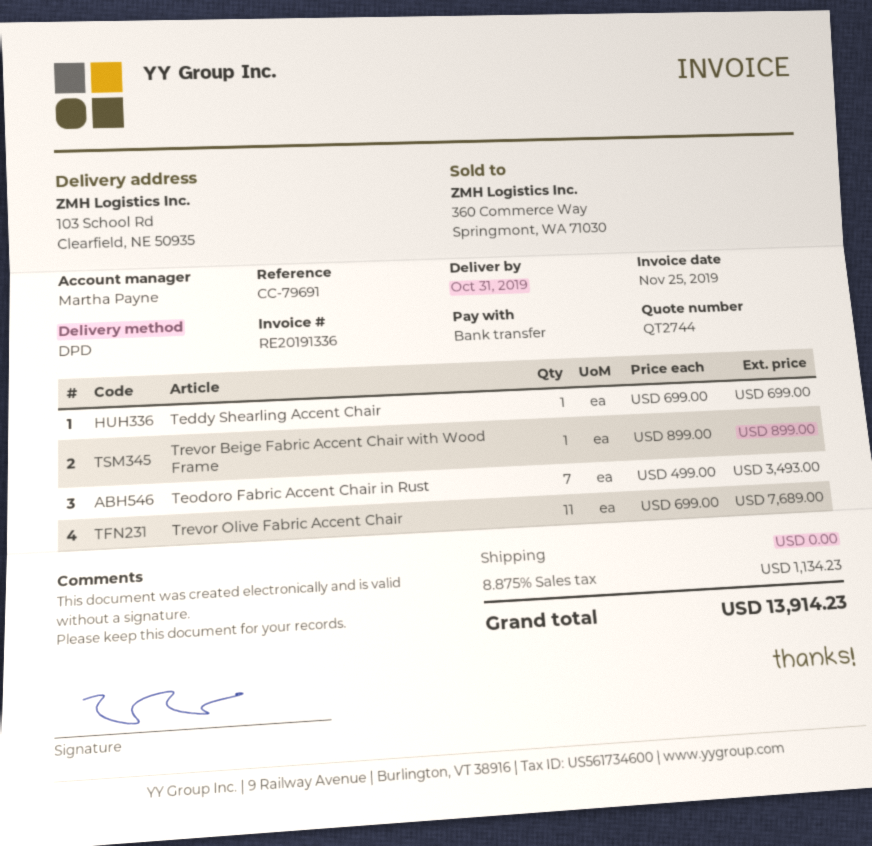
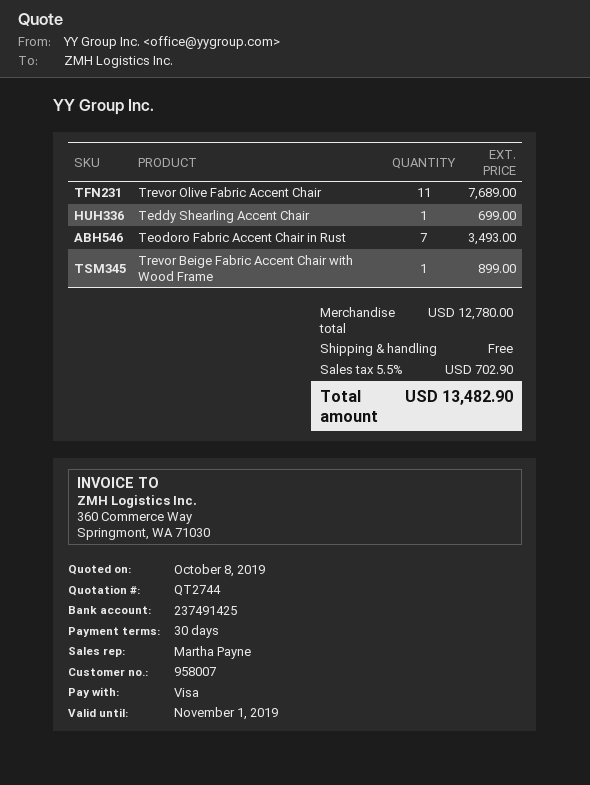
payment method: bank transfer -> Visa
tax: 8.875% = 1134.23 -> 5.5% = 702.90
total: 13914.23 -> 13482.90

